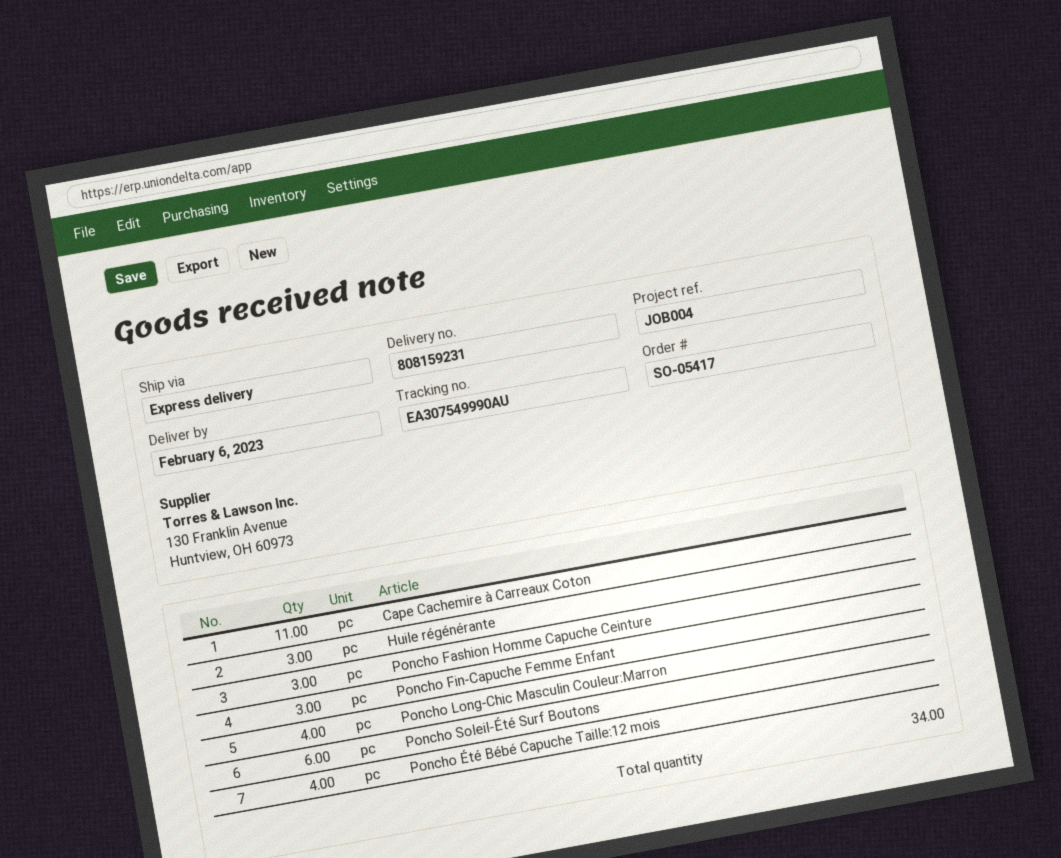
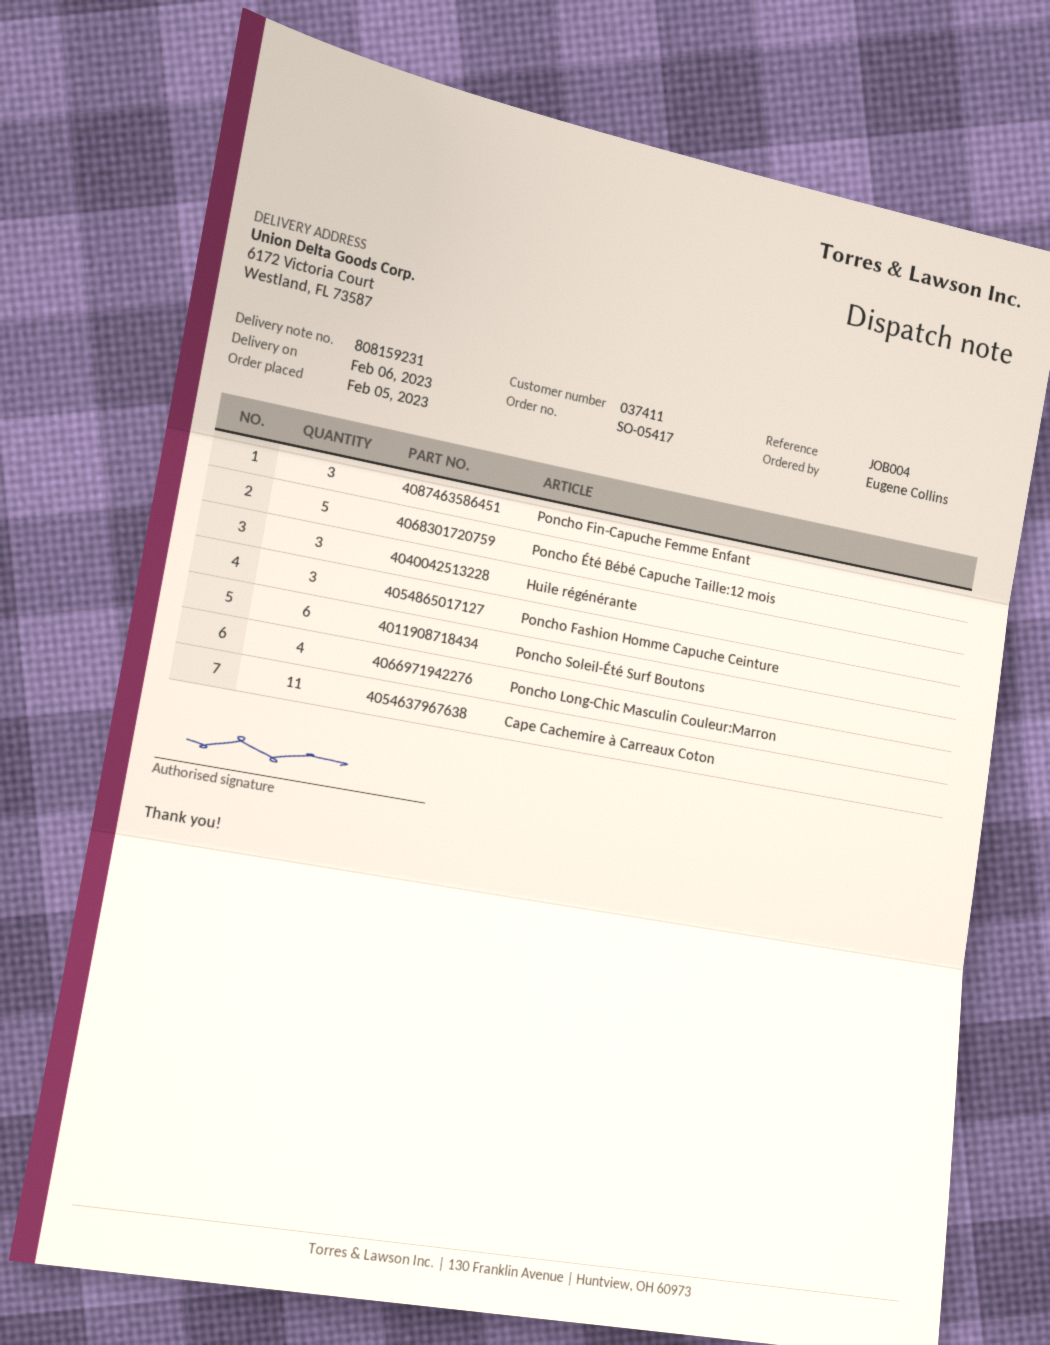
Poncho Été Bébé Capuche Taille:12 mois: 4 -> 5

